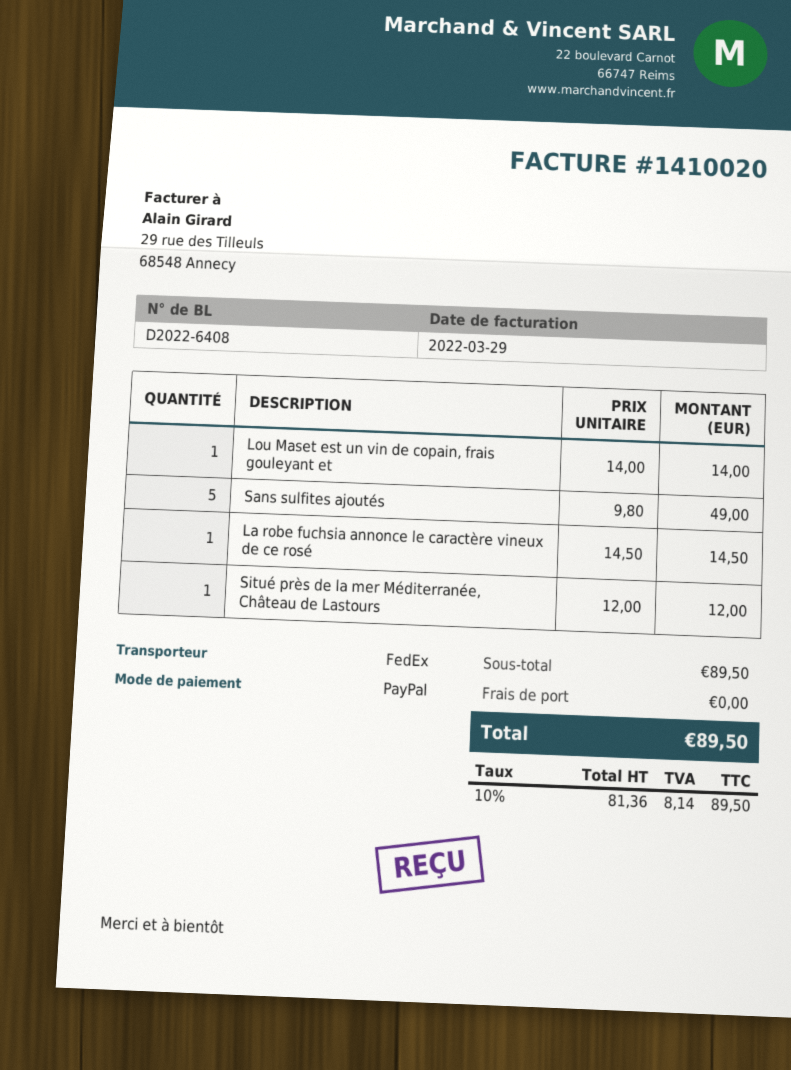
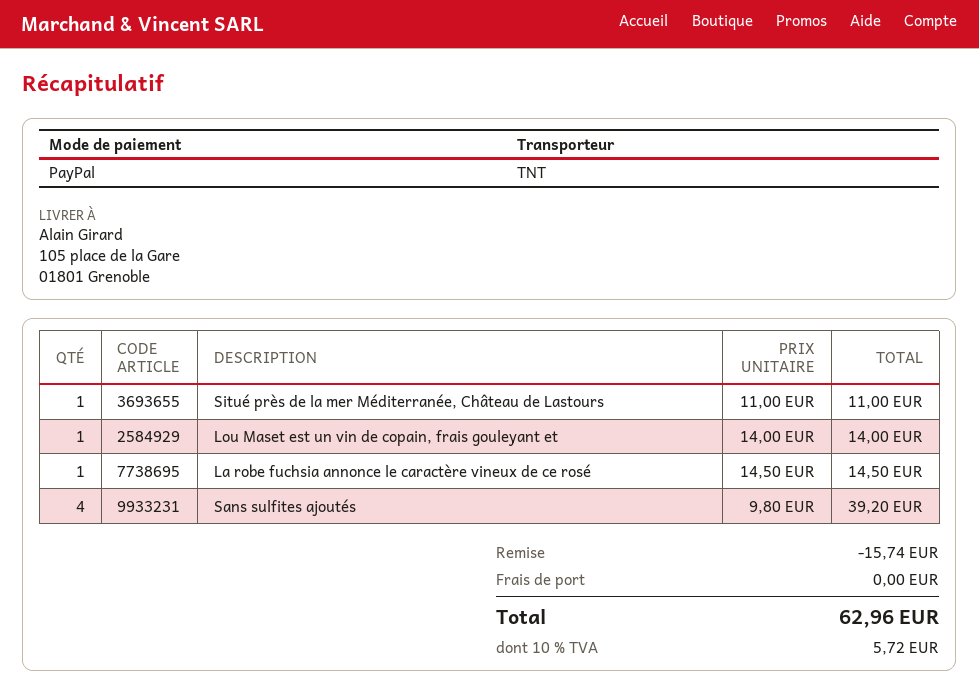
shipping method: FedEx -> TNT
Sans sulfites ajoutés: 5 x 9.80 = 49.00 -> 4 x 9.80 = 39.20
Situé près de la mer Méditerranée, Château de Lastours: 1 x 12.00 = 12.00 -> 1 x 11.00 = 11.00
discount: none -> 15.74
tax: 10% = 8.14 -> 10% = 5.72
total: 89.50 -> 62.96

